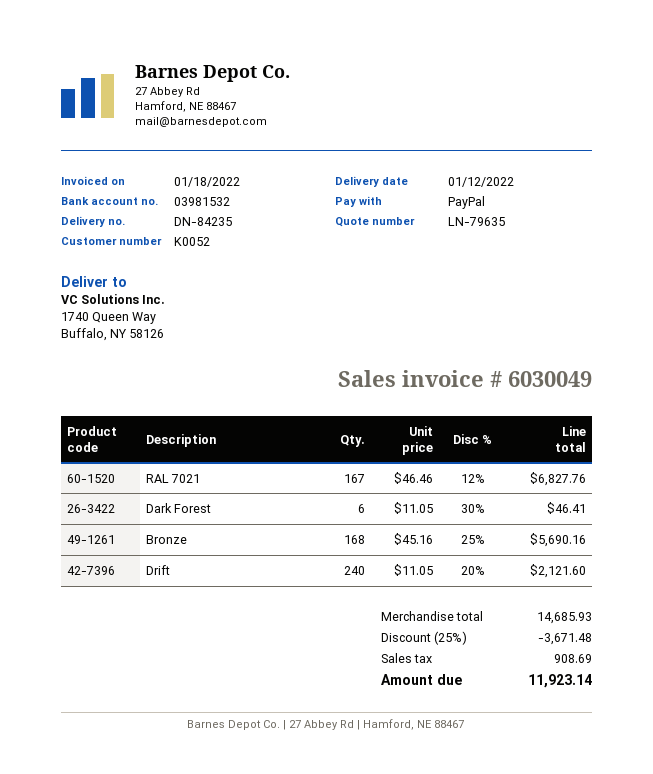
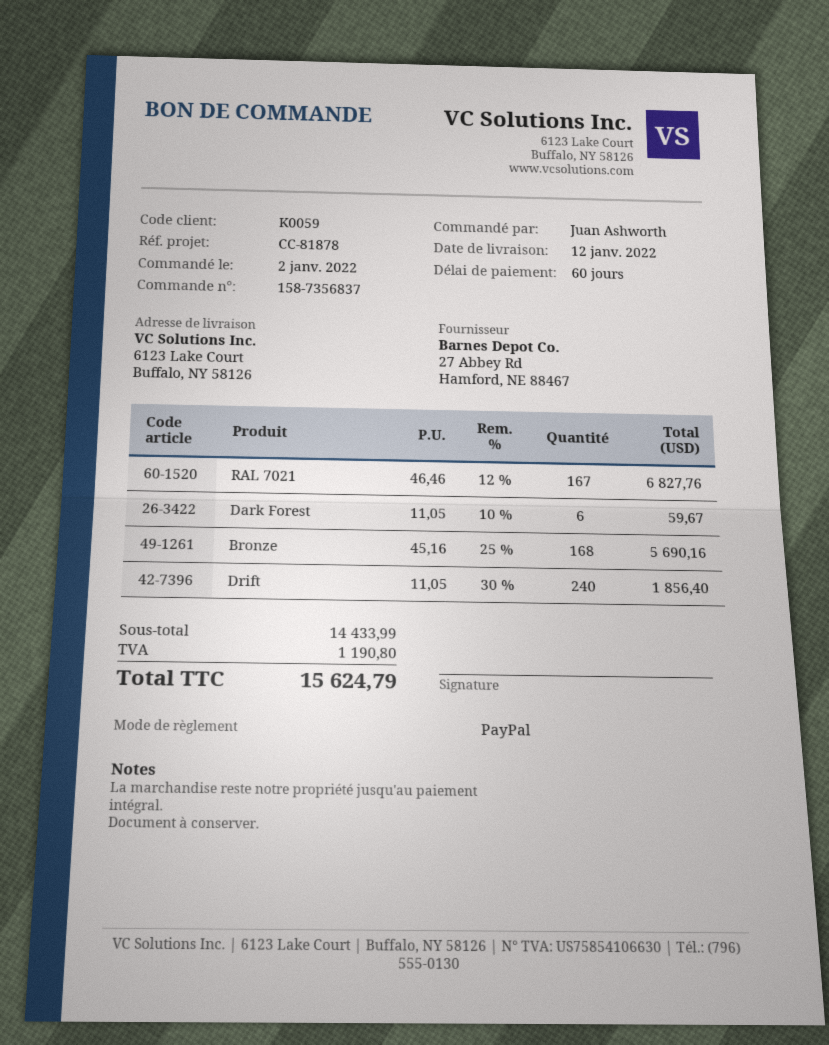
customer number: K0052 -> K0059
ship to: 1740 Queen Way, Buffalo, NY 58126 -> 6123 Lake Court, Buffalo, NY 58126
Dark Forest: 6 x 11.05 - 30% = 46.41 -> 6 x 11.05 - 10% = 59.67
Drift: 240 x 11.05 - 20% = 2121.60 -> 240 x 11.05 - 30% = 1856.40
subtotal: 14685.93 -> 14433.99
discount: 25% = 3671.48 -> none
tax: 908.69 -> 1190.80
total: 11923.14 -> 15624.79

